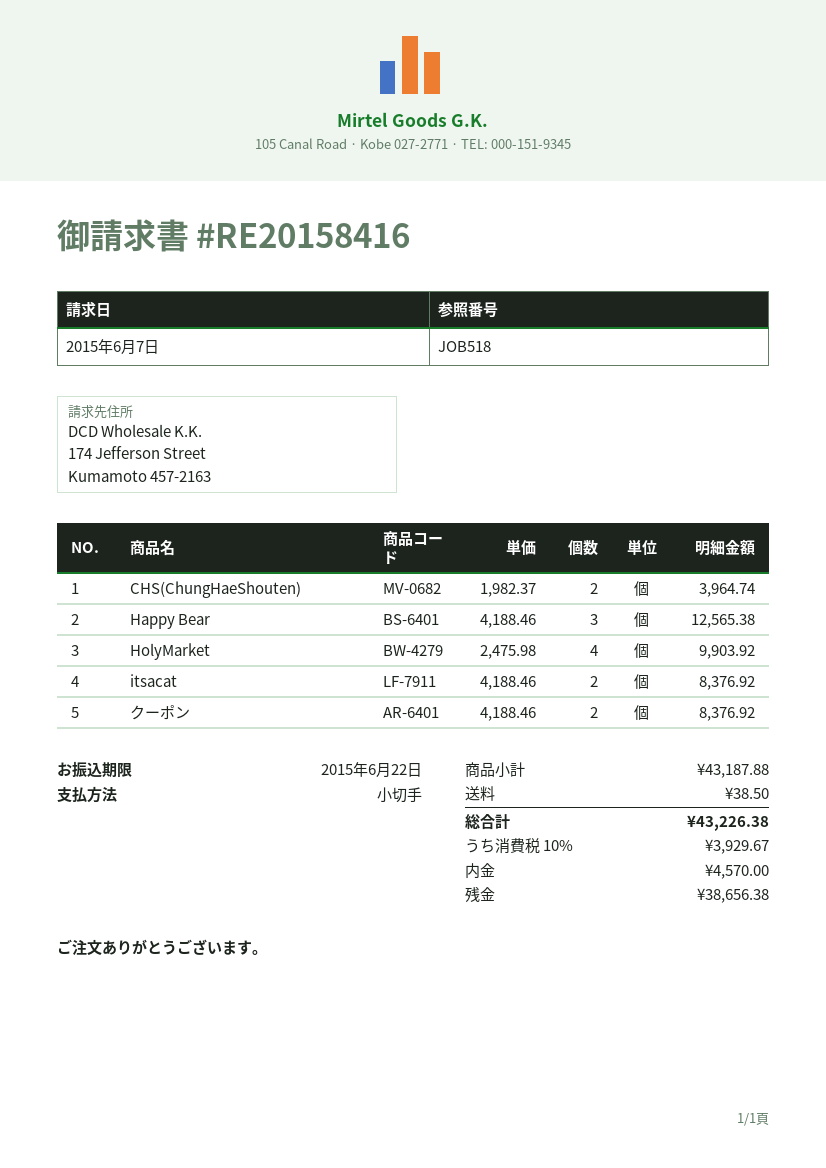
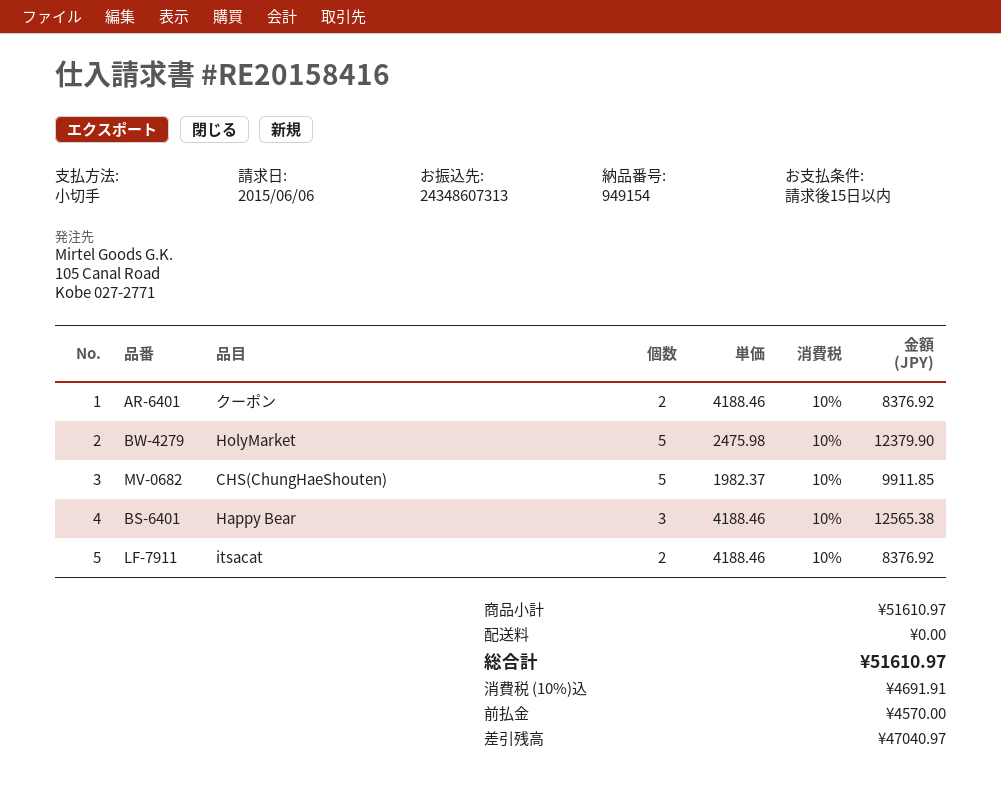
invoice date: 2015-06-07 -> 2015-06-06
CHS(ChungHaeShouten): 2 x 1982.37 = 3964.74 -> 5 x 1982.37 = 9911.85
HolyMarket: 4 x 2475.98 = 9903.92 -> 5 x 2475.98 = 12379.90
subtotal: 43187.88 -> 51610.97
shipping: 38.50 -> 0.00
tax: 10% = 3929.67 -> 10% = 4691.91
total: 43226.38 -> 51610.97
balance: 38656.38 -> 47040.97

